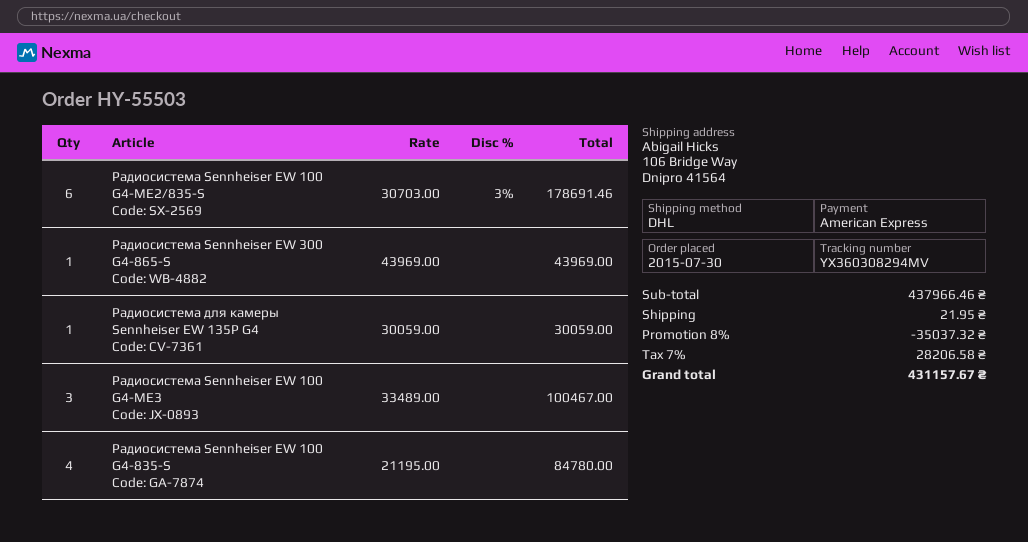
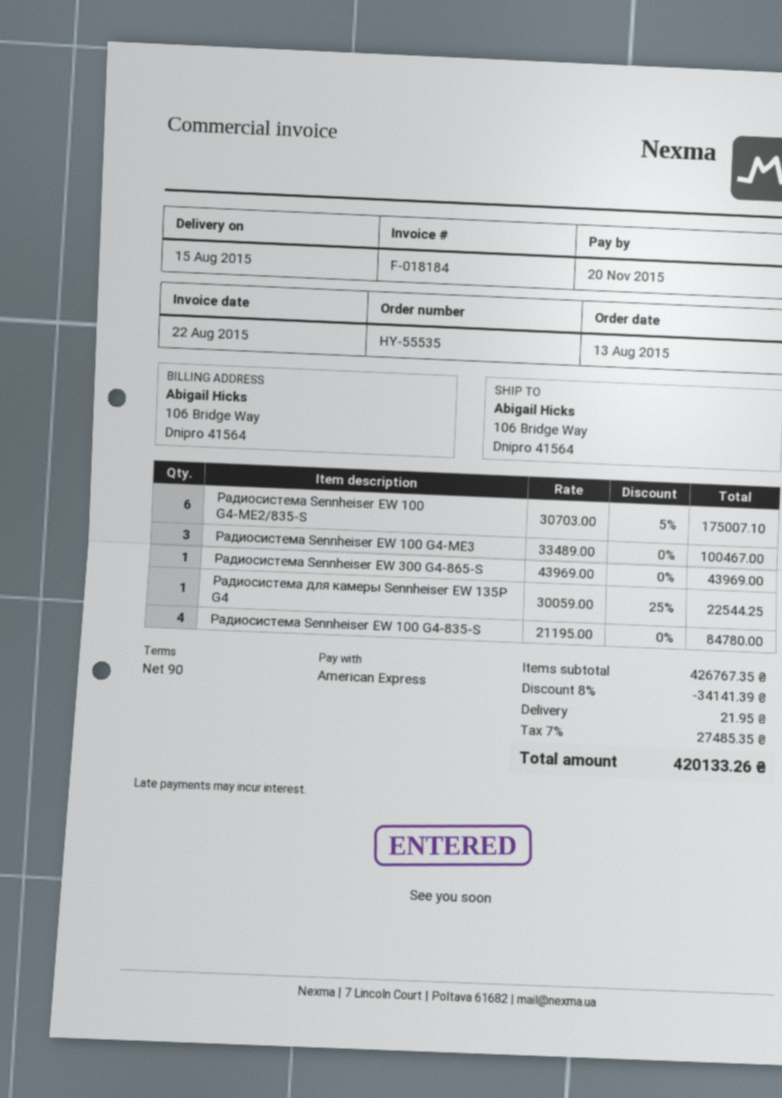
order number: HY-55503 -> HY-55535
order date: 2015-07-30 -> 2015-08-13
Радиосистема Sennheiser EW 100 G4-ME2/835-S: 6 x 30703.00 - 3% = 178691.46 -> 6 x 30703.00 - 5% = 175007.10
Радиосистема для камеры Sennheiser EW 135P G4: 1 x 30059.00 = 30059.00 -> 1 x 30059.00 - 25% = 22544.25
subtotal: 437966.46 -> 426767.35
discount: 8% = 35037.32 -> 8% = 34141.39
tax: 7% = 28206.58 -> 7% = 27485.35
total: 431157.67 -> 420133.26

